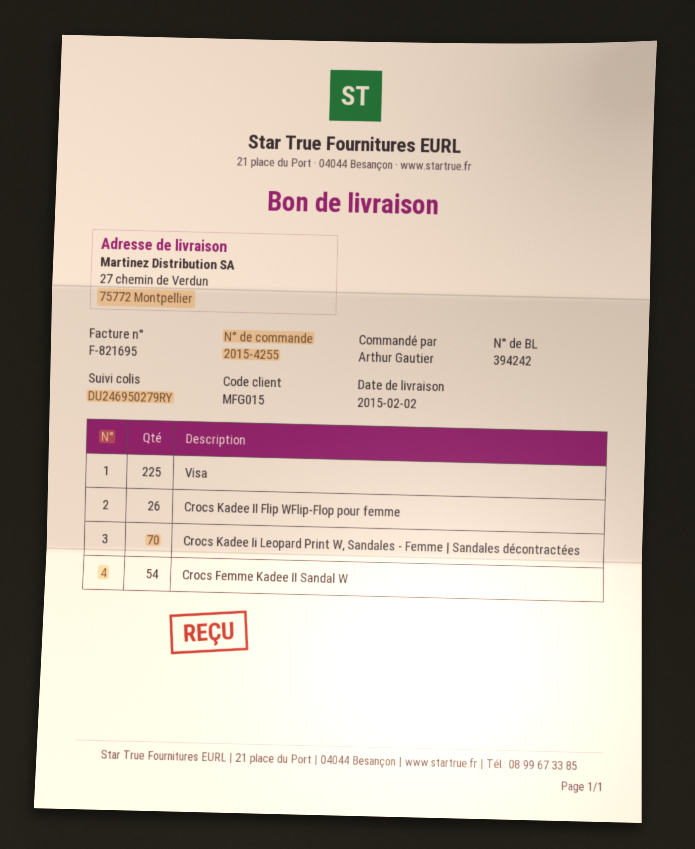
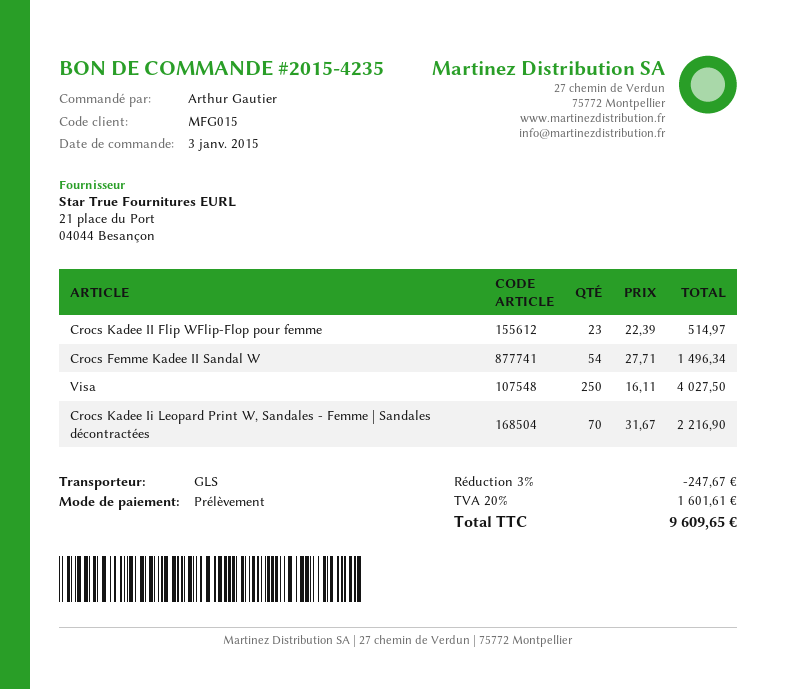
order number: 2015-4255 -> 2015-4235
Visa: 225 -> 250
Crocs Kadee II Flip WFlip-Flop pour femme: 26 -> 23

